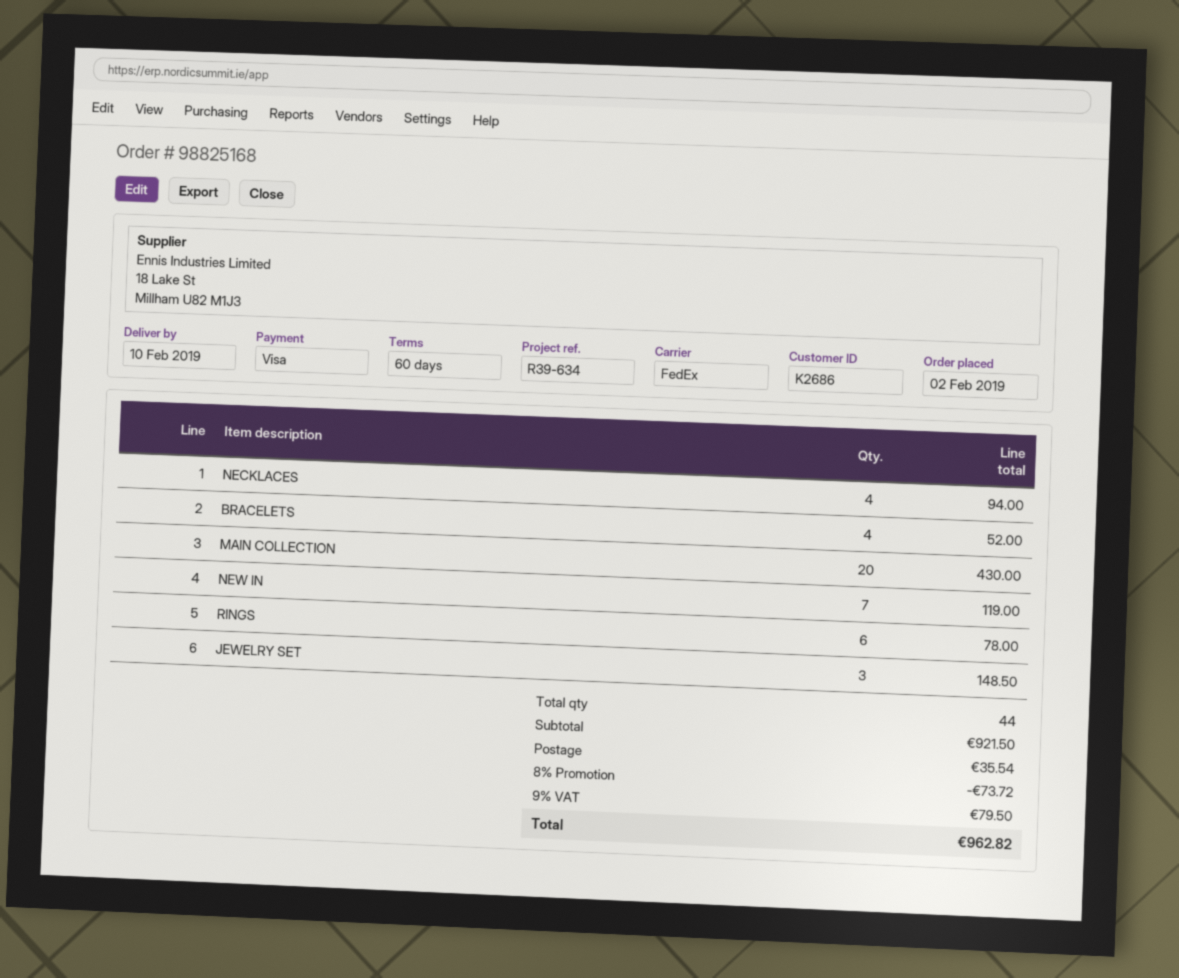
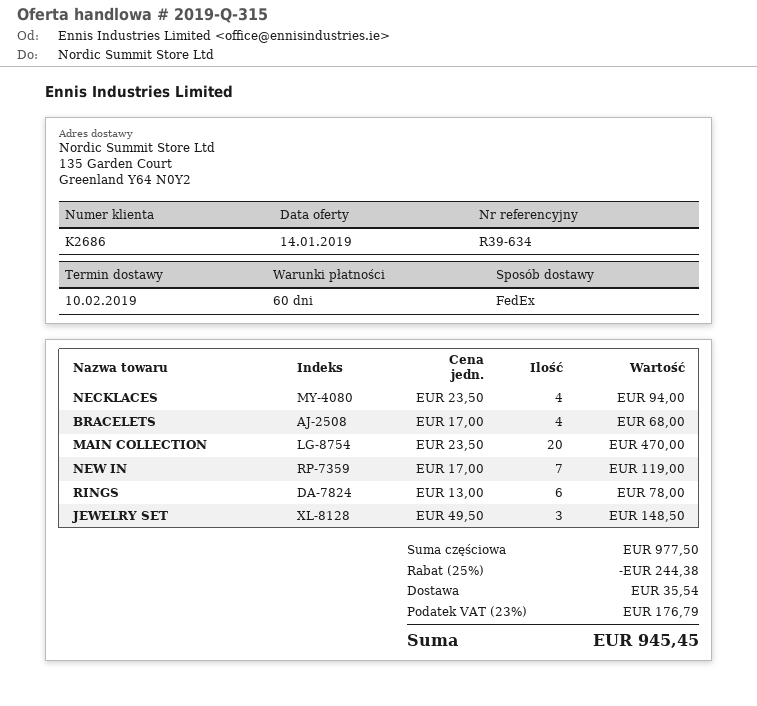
BRACELETS: 4 for 52.00 -> 4 for 68.00
MAIN COLLECTION: 20 for 430.00 -> 20 for 470.00
subtotal: 921.50 -> 977.50
discount: 8% = 73.72 -> 25% = 244.38
tax: 9% = 79.50 -> 23% = 176.79
total: 962.82 -> 945.45

